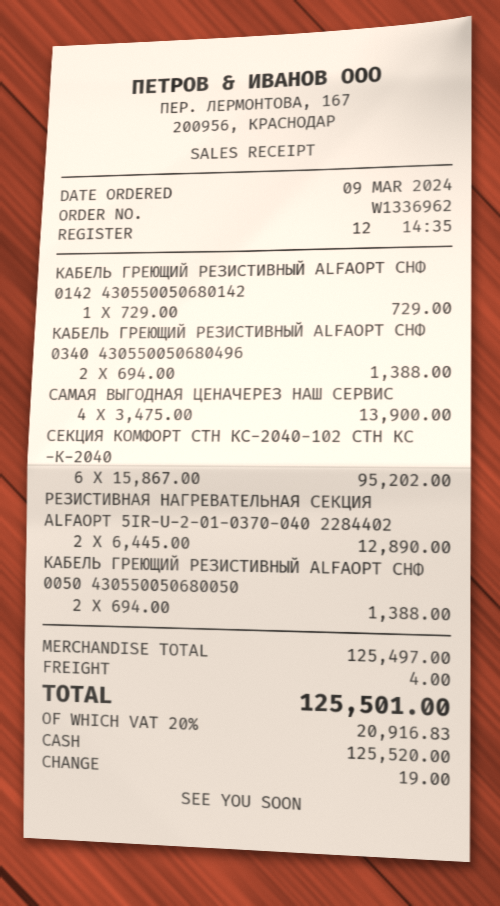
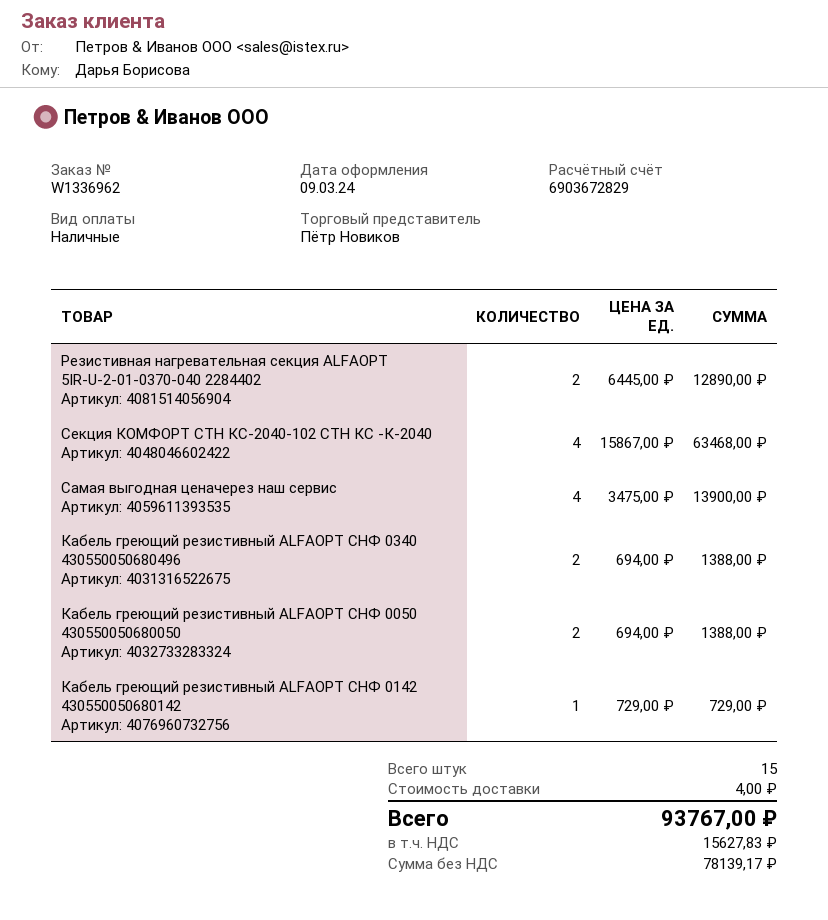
СЕКЦИЯ КОМФОРТ СТН КС-2040-102 СТН КС -К-2040: 6 x 15867.00 = 95202.00 -> 4 x 15867.00 = 63468.00
tax: 20916.83 -> 15627.83
total: 125501.00 -> 93767.00

